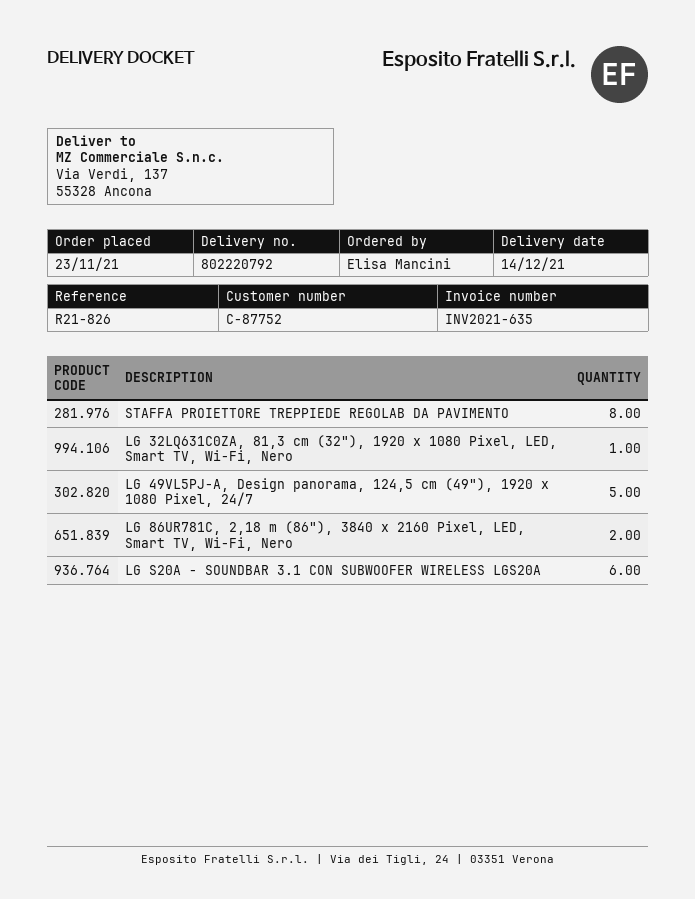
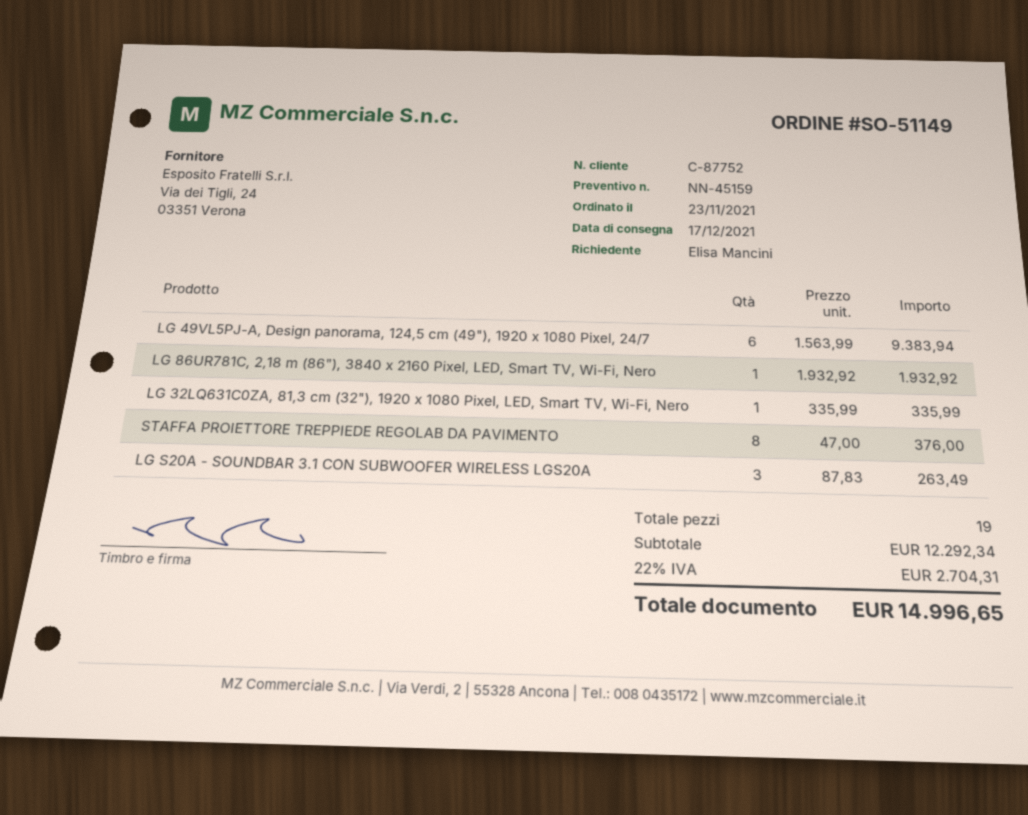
delivery date: 2021-12-14 -> 2021-12-17
LG 49VL5PJ-A, Design panorama, 124,5 cm (49"), 1920 x 1080 Pixel, 24/7: 5 -> 6
LG 86UR781C, 2,18 m (86"), 3840 x 2160 Pixel, LED, Smart TV, Wi-Fi, Nero: 2 -> 1
LG S20A - SOUNDBAR 3.1 CON SUBWOOFER WIRELESS LGS20A: 6 -> 3

